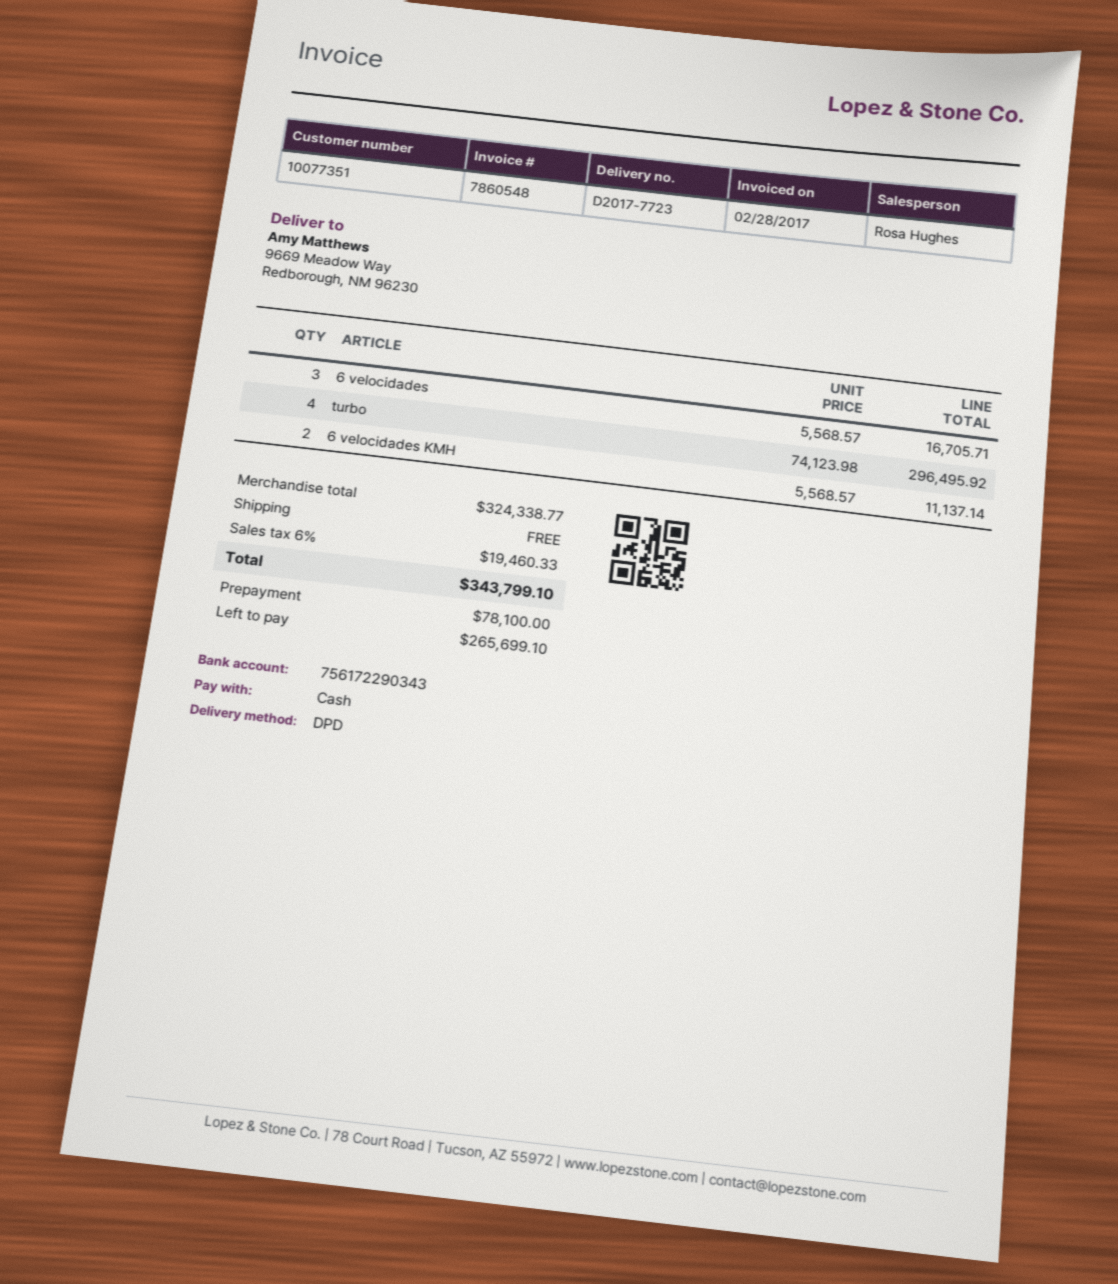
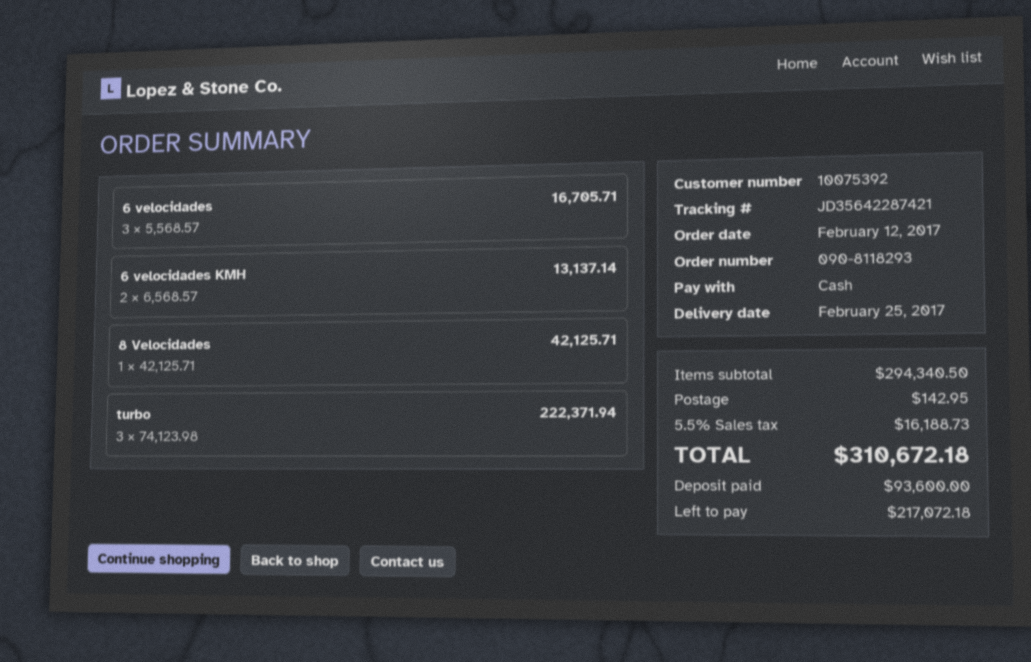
customer number: 10077351 -> 10075392
turbo: 4 x 74123.98 = 296495.92 -> 3 x 74123.98 = 222371.94
6 velocidades KMH: 2 x 5568.57 = 11137.14 -> 2 x 6568.57 = 13137.14
8 Velocidades: none -> 1 x 42125.71 = 42125.71
subtotal: 324338.77 -> 294340.50
shipping: 0.00 -> 142.95
tax: 6% = 19460.33 -> 5.5% = 16188.73
total: 343799.10 -> 310672.18
deposit: 78100.00 -> 93600.00
balance: 265699.10 -> 217072.18

